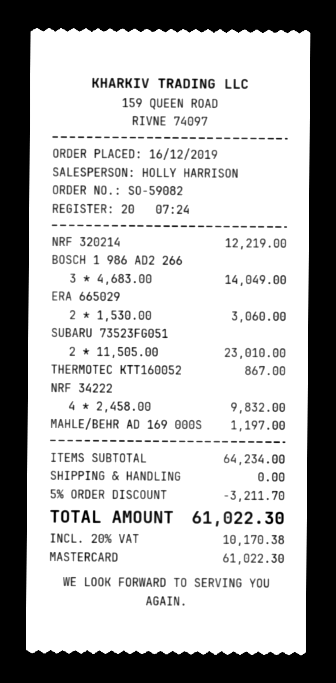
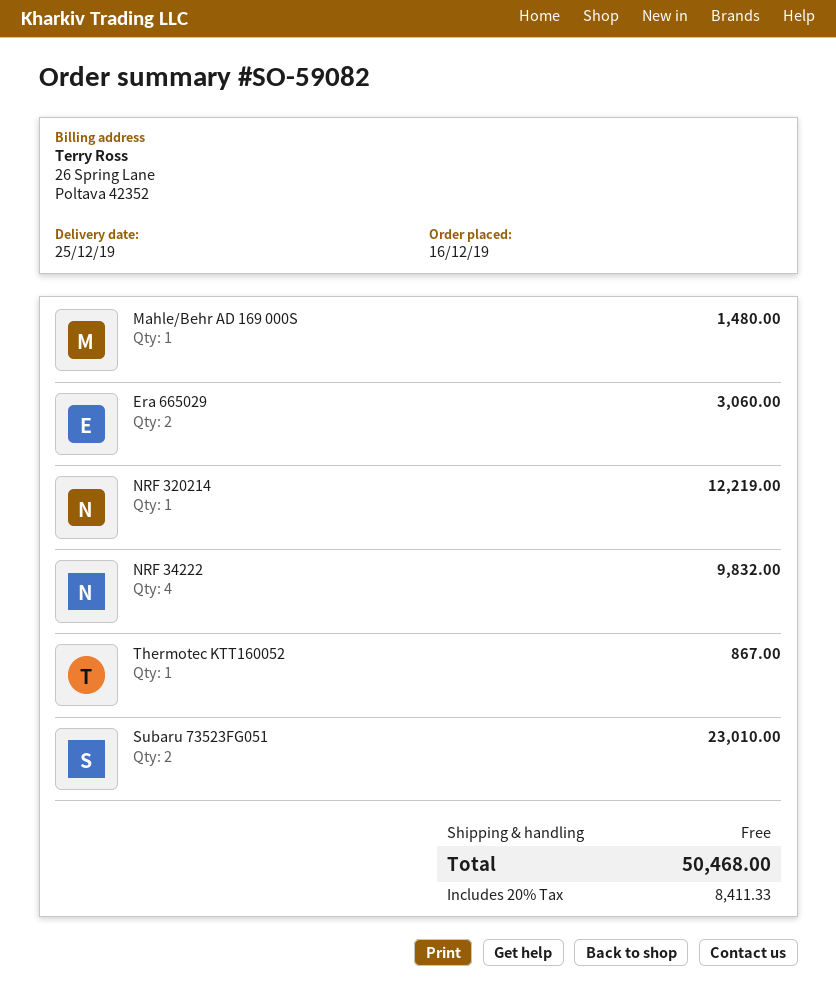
BOSCH 1 986 AD2 266: 3 for 14049.00 -> none
MAHLE/BEHR AD 169 000S: 1 for 1197.00 -> 1 for 1480.00
discount: 5% = 3211.70 -> none
tax: 20% = 10170.38 -> 20% = 8411.33
total: 61022.30 -> 50468.00

